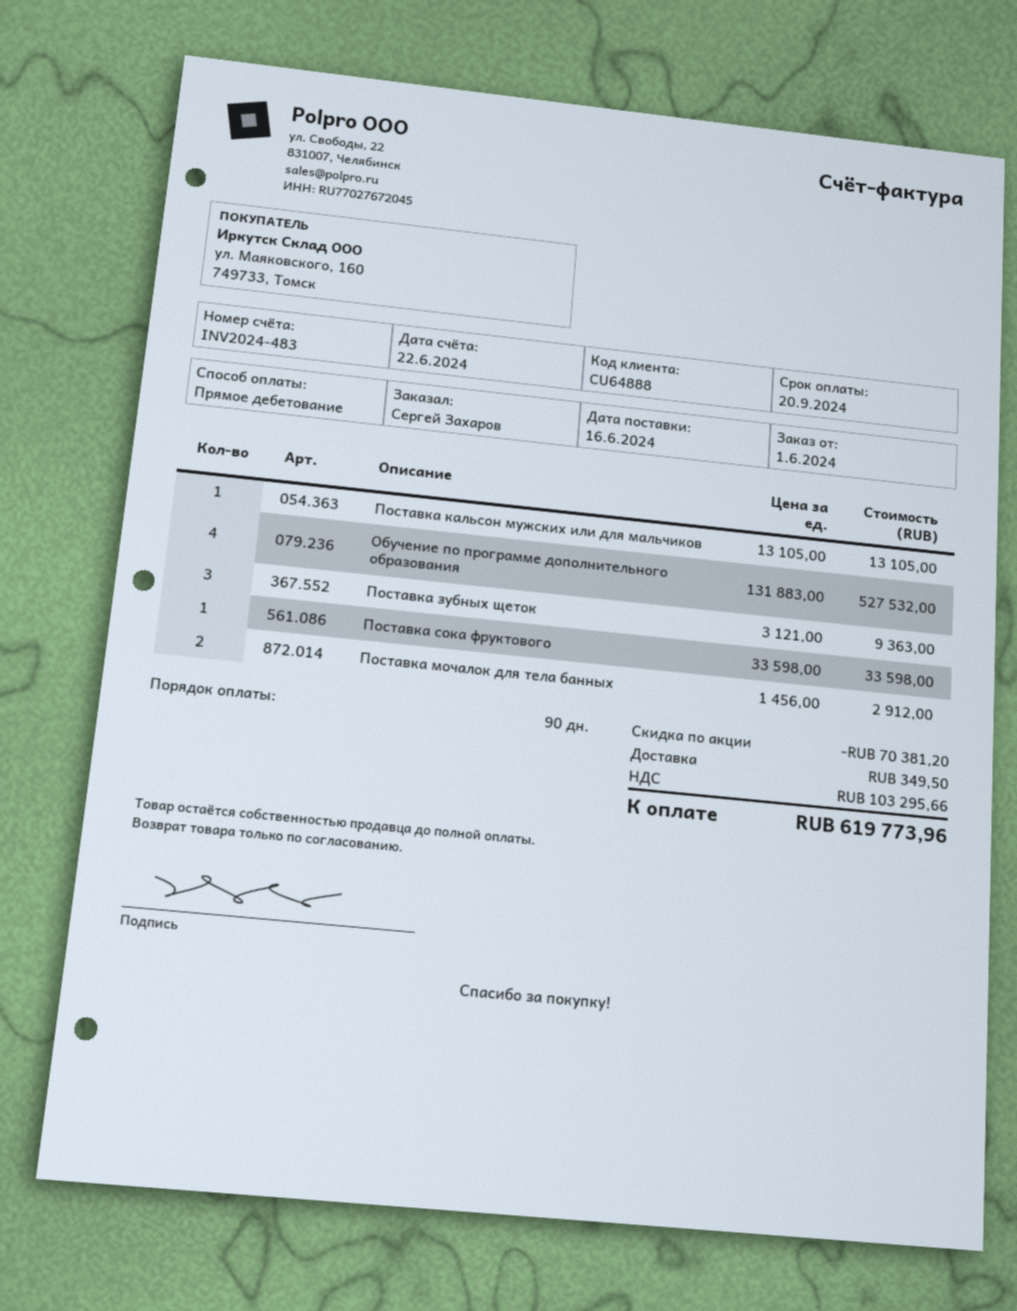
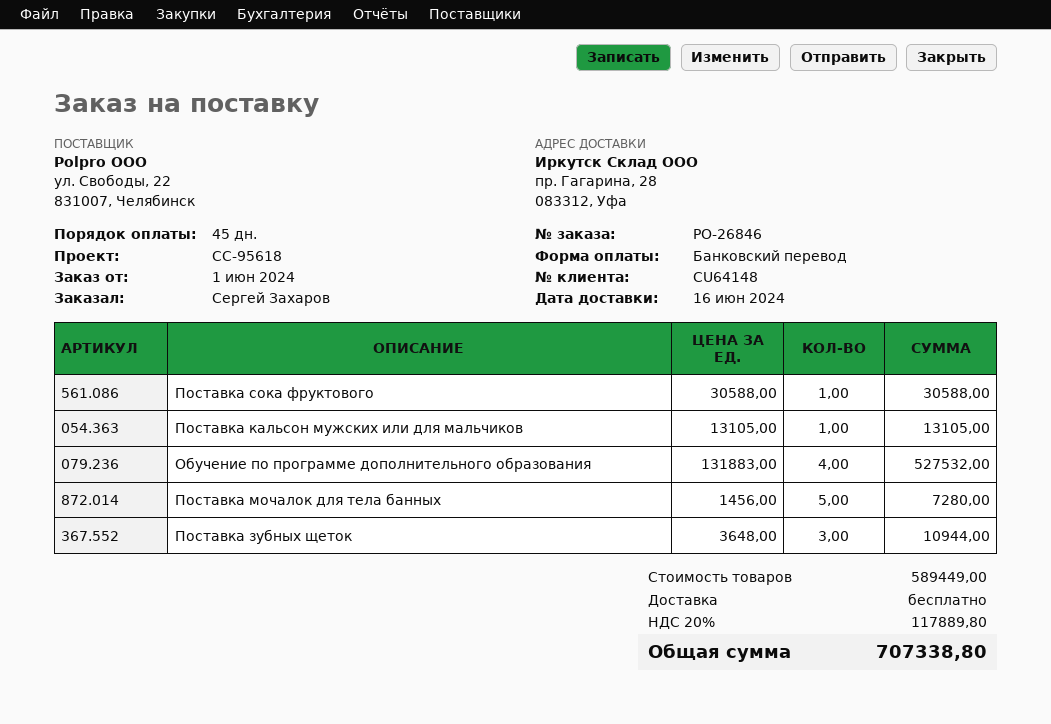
payment terms: 90 days -> 45 days
customer number: CU64888 -> CU64148
payment method: direct debit -> bank transfer
Поставка зубных щеток: 3 x 3121.00 = 9363.00 -> 3 x 3648.00 = 10944.00
Поставка сока фруктового: 1 x 33598.00 = 33598.00 -> 1 x 30588.00 = 30588.00
Поставка мочалок для тела банных: 2 x 1456.00 = 2912.00 -> 5 x 1456.00 = 7280.00
discount: 70381.20 -> none
shipping: 349.50 -> 0.00
tax: 103295.66 -> 117889.80
total: 619773.96 -> 707338.80

